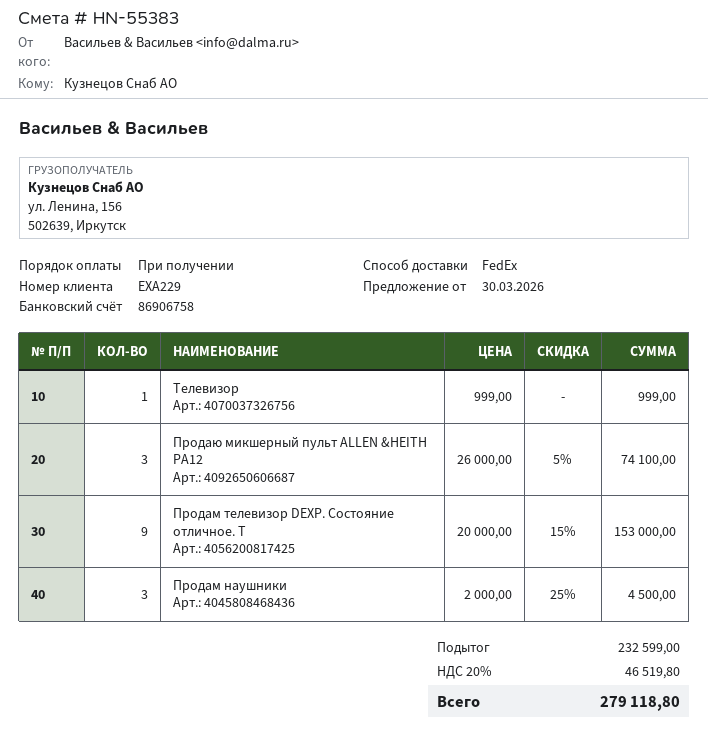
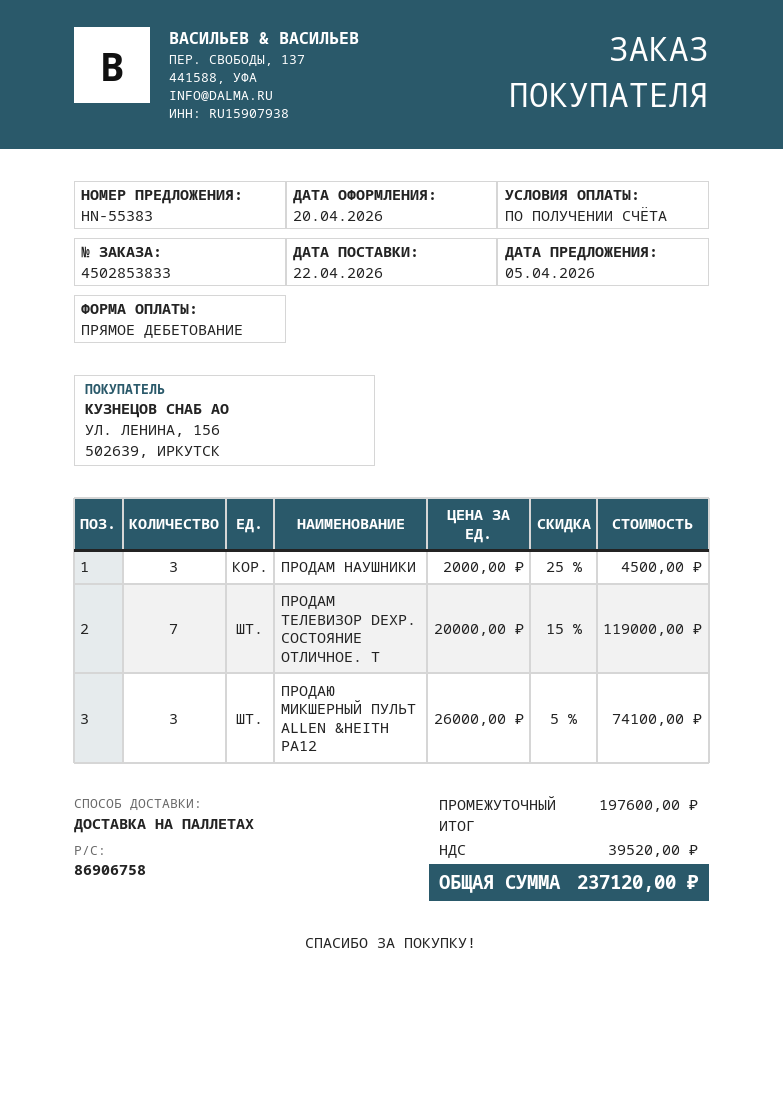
quote date: 2026-03-30 -> 2026-04-05
shipping method: FedEx -> pallet freight
Телевизор: 1 x 999.00 = 999.00 -> none
Продам телевизор DEXP. Состояние отличное. Т: 9 x 20000.00 - 15% = 153000.00 -> 7 x 20000.00 - 15% = 119000.00
subtotal: 232599.00 -> 197600.00
tax: 46519.80 -> 39520.00
total: 279118.80 -> 237120.00

